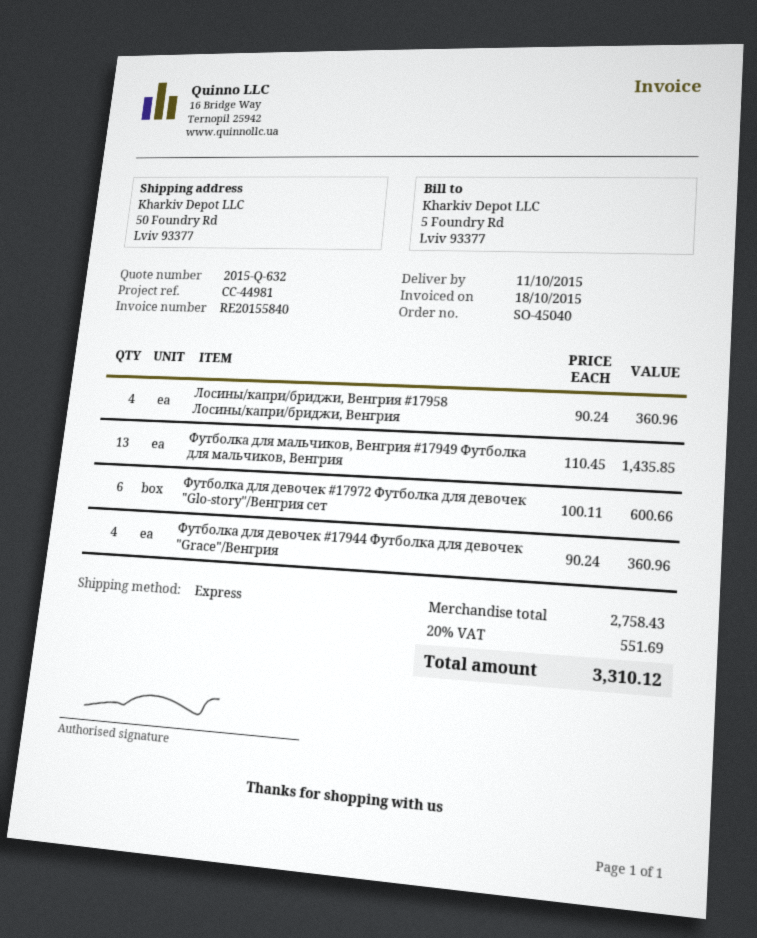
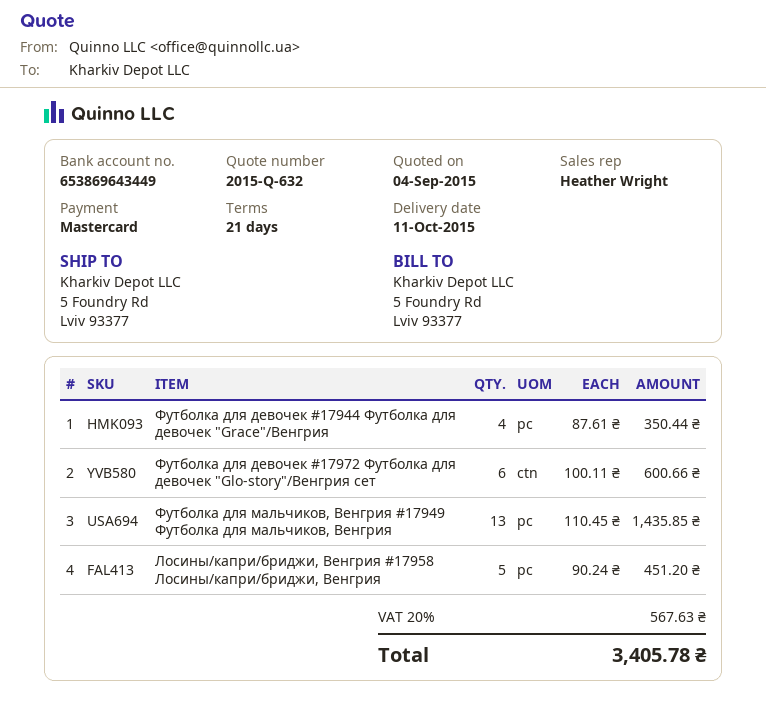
ship to: 50 Foundry Rd, Lviv 93377 -> 5 Foundry Rd, Lviv 93377
Лосины/капри/бриджи, Венгрия #17958 Лосины/капри/бриджи, Венгрия: 4 x 90.24 = 360.96 -> 5 x 90.24 = 451.20
Футболка для девочек #17944 Футболка для девочек "Grace"/Венгрия: 4 x 90.24 = 360.96 -> 4 x 87.61 = 350.44
tax: 20% = 551.69 -> 20% = 567.63
total: 3310.12 -> 3405.78

